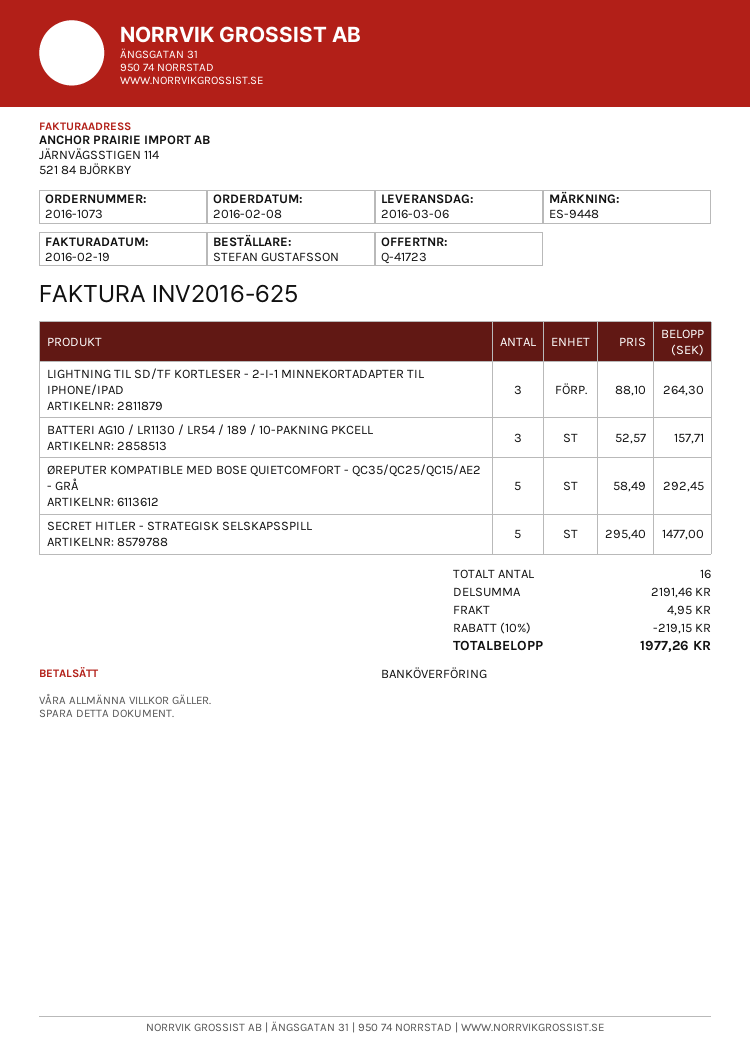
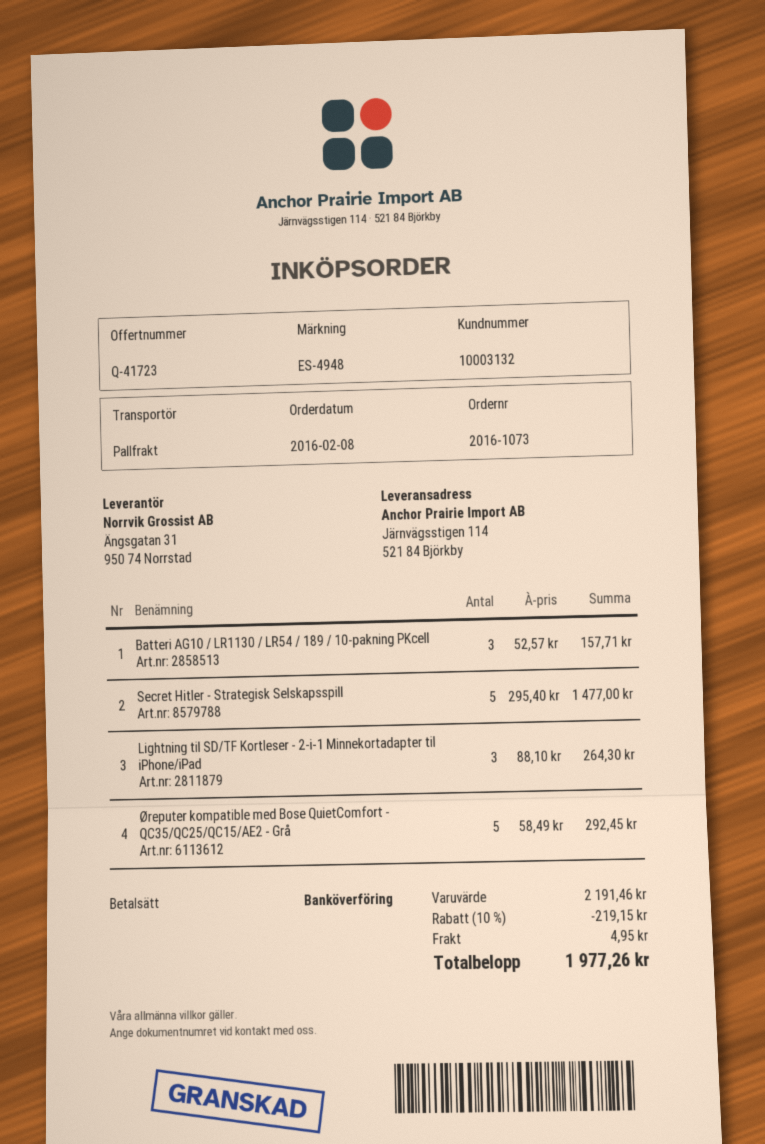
reference: ES-9448 -> ES-4948

